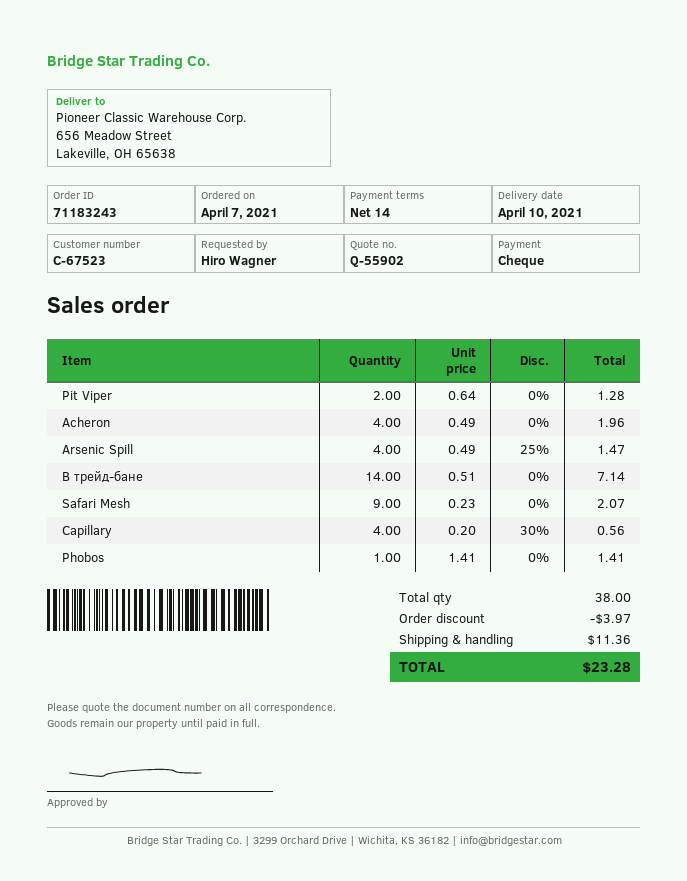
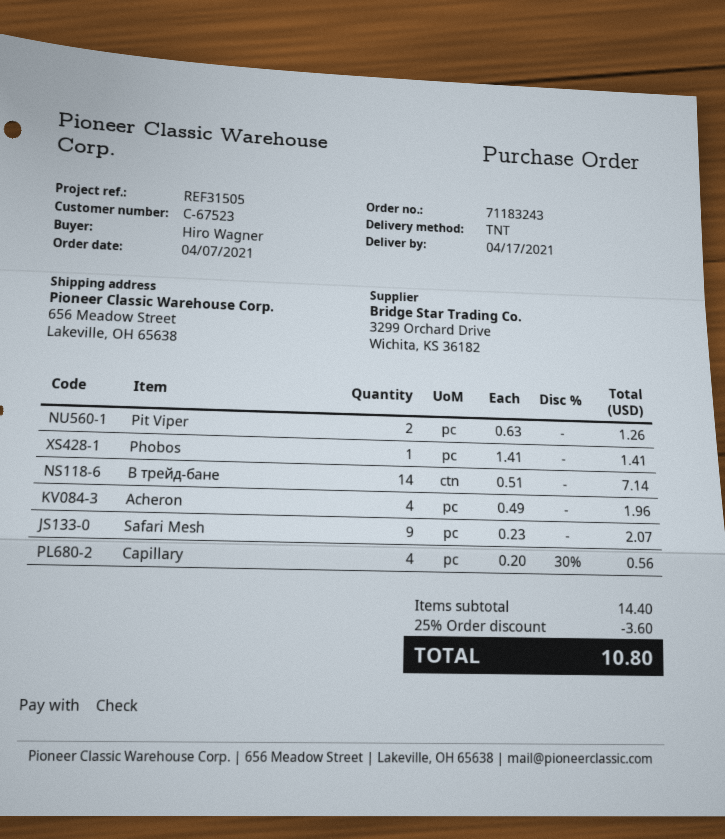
delivery date: 2021-04-10 -> 2021-04-17
Pit Viper: 2 x 0.64 = 1.28 -> 2 x 0.63 = 1.26
Arsenic Spill: 4 x 0.49 - 25% = 1.47 -> none
discount: 3.97 -> 3.60
shipping: 11.36 -> none
total: 23.28 -> 10.80

